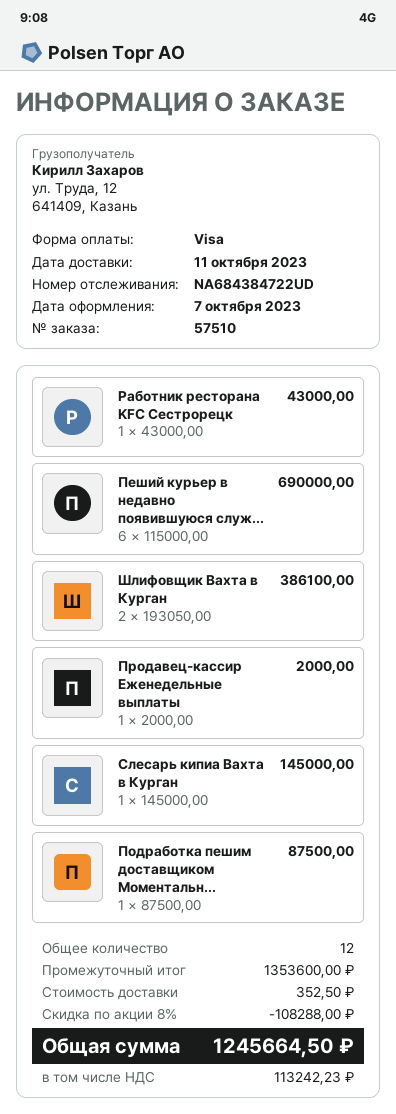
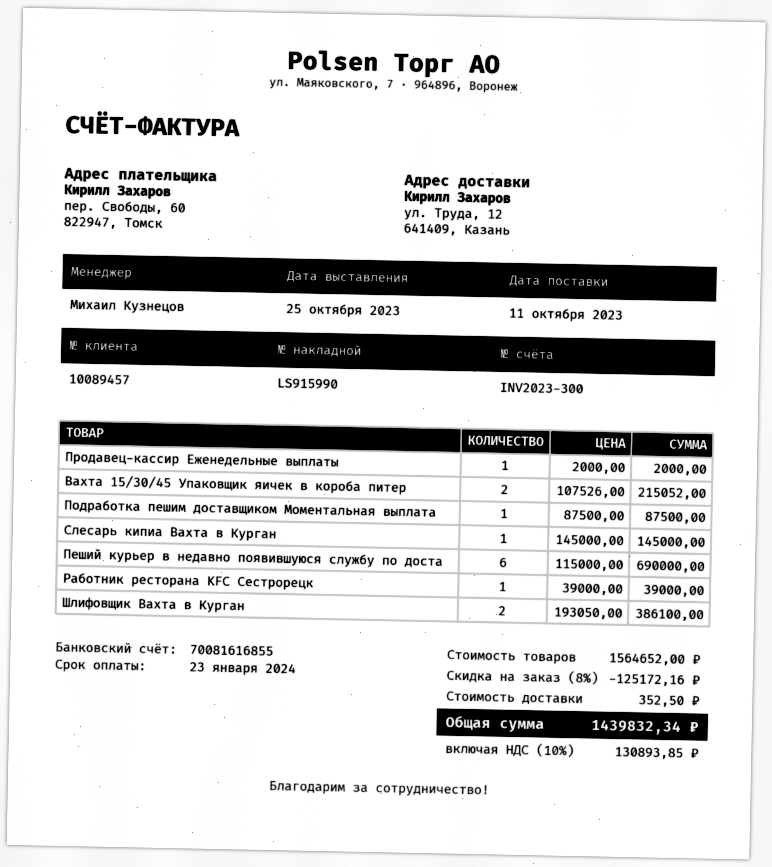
Работник ресторана KFC Сестрорецк: 1 x 43000.00 = 43000.00 -> 1 x 39000.00 = 39000.00
Вахта 15/30/45 Упаковщик яичек в короба питер: none -> 2 x 107526.00 = 215052.00
subtotal: 1353600.00 -> 1564652.00
discount: 8% = 108288.00 -> 8% = 125172.16
tax: 113242.23 -> 130893.85
total: 1245664.50 -> 1439832.34

